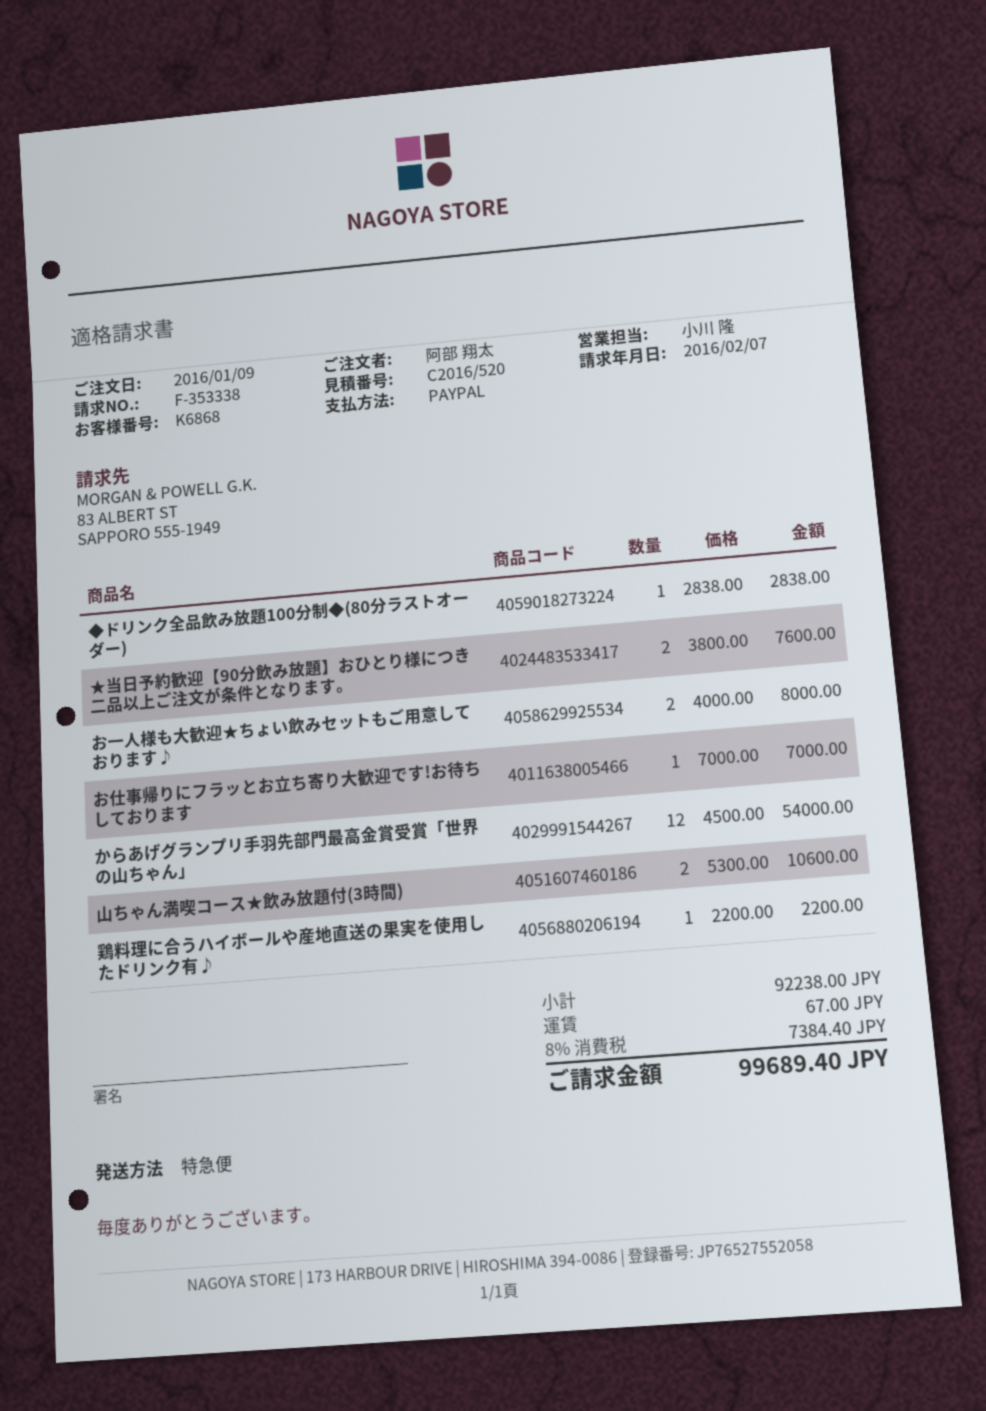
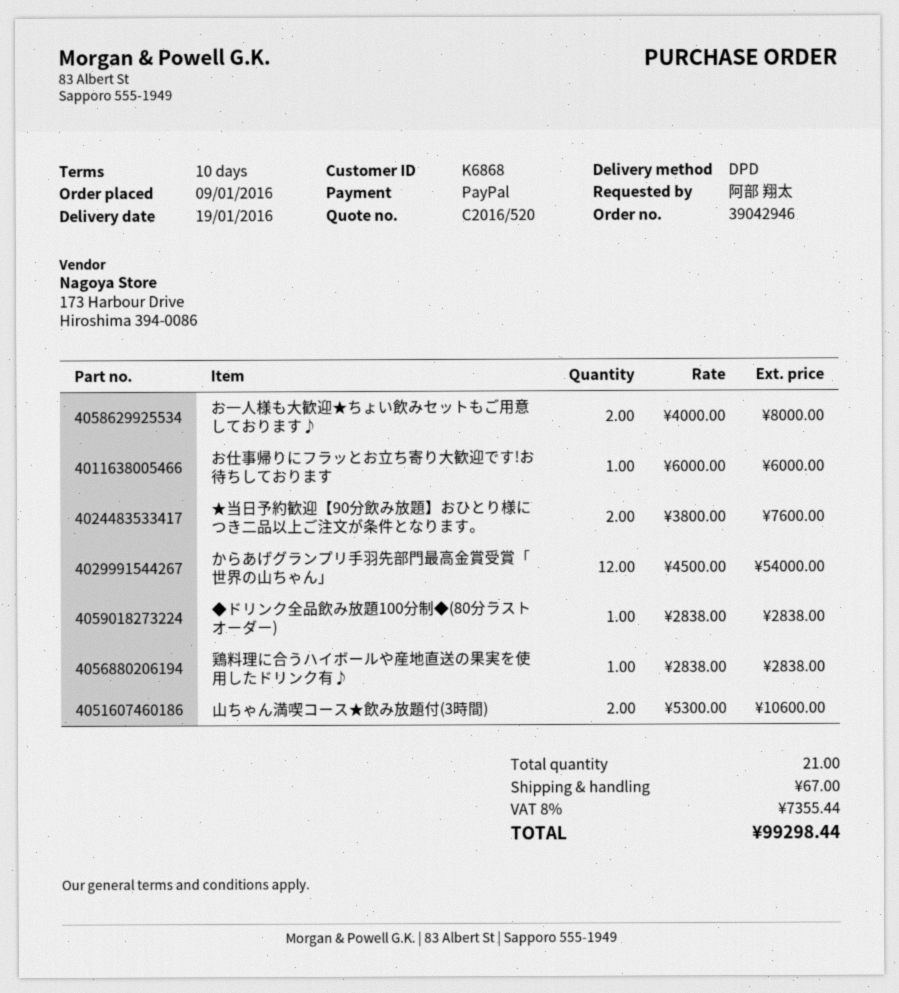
shipping method: express -> DPD
お仕事帰りにフラッとお立ち寄り大歓迎です!お待ちしております: 1 x 7000.00 = 7000.00 -> 1 x 6000.00 = 6000.00
鶏料理に合うハイボールや産地直送の果実を使用したドリンク有♪: 1 x 2200.00 = 2200.00 -> 1 x 2838.00 = 2838.00
tax: 8% = 7384.40 -> 8% = 7355.44
total: 99689.40 -> 99298.44

